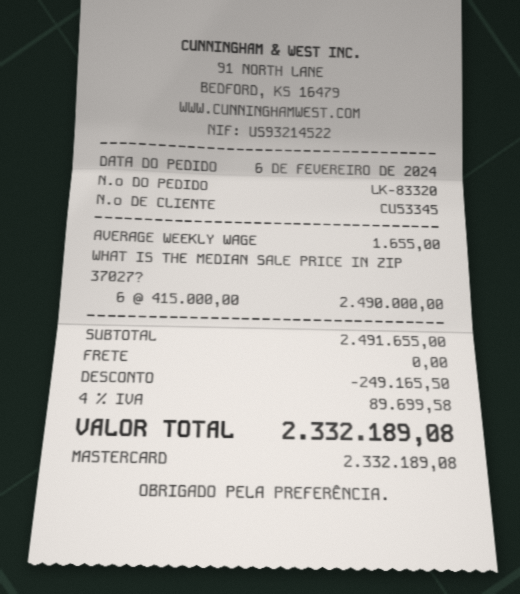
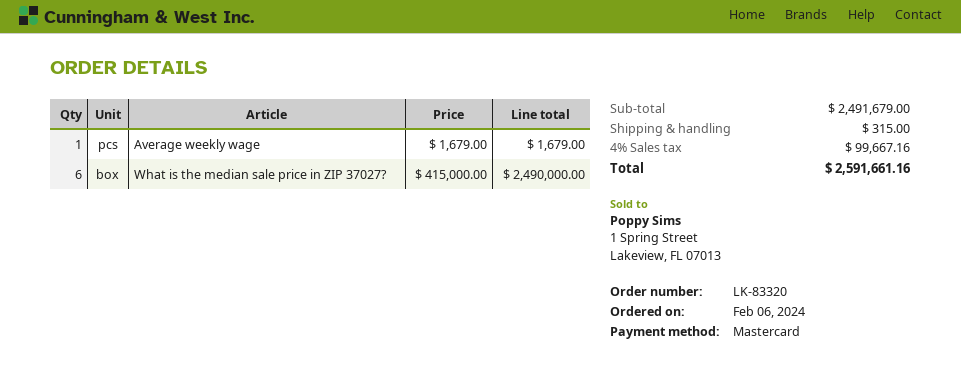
AVERAGE WEEKLY WAGE: 1 x 1655.00 = 1655.00 -> 1 x 1679.00 = 1679.00
subtotal: 2491655.00 -> 2491679.00
discount: 249165.50 -> none
shipping: 0.00 -> 315.00
tax: 4% = 89699.58 -> 4% = 99667.16
total: 2332189.08 -> 2591661.16

